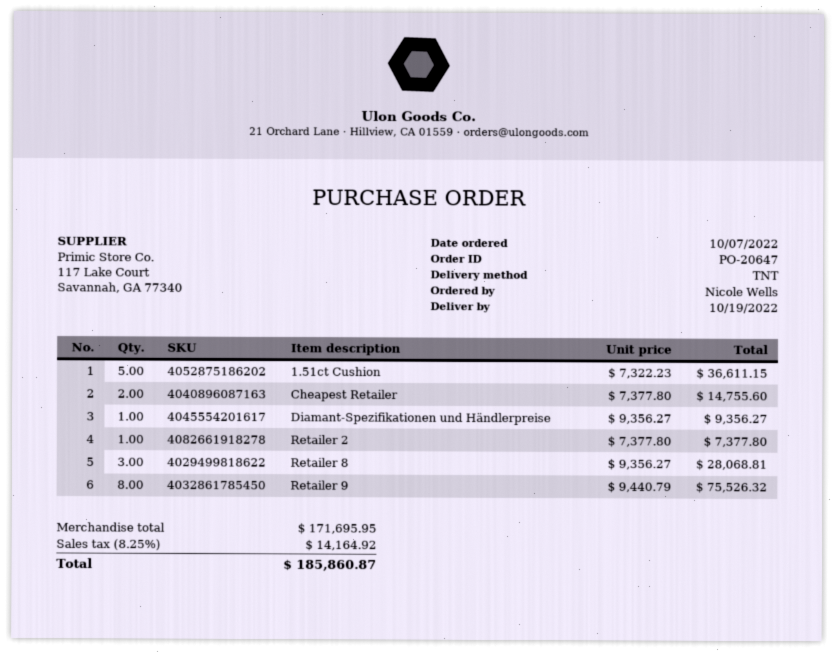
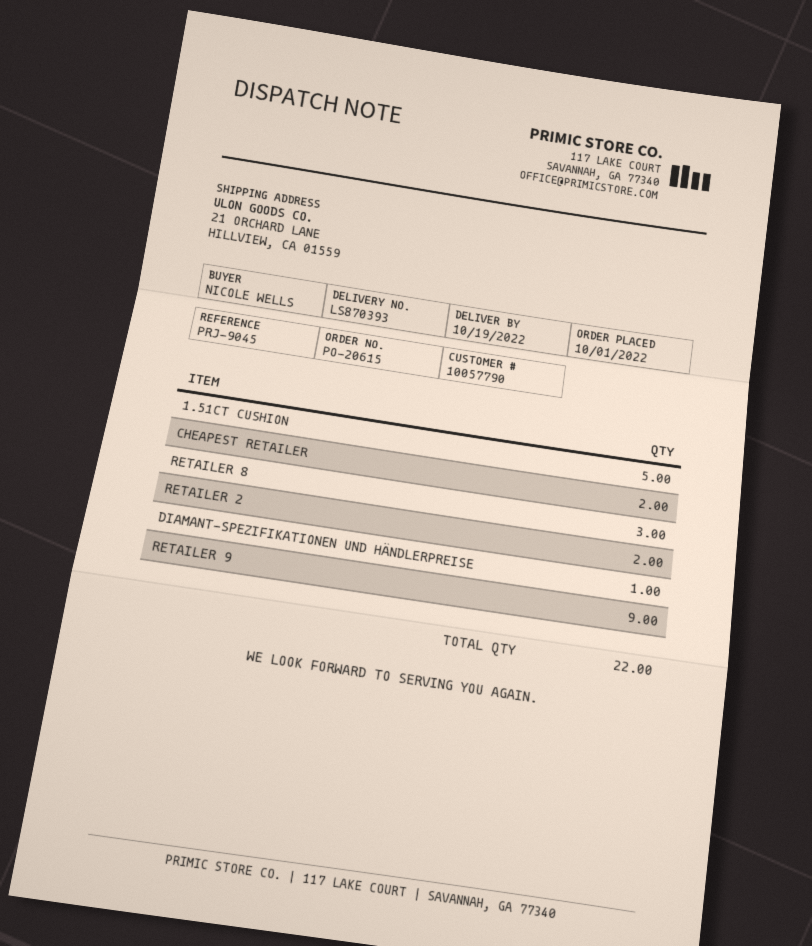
order number: PO-20647 -> PO-20615
order date: 2022-10-07 -> 2022-10-01
Retailer 2: 1 -> 2
Retailer 9: 8 -> 9

